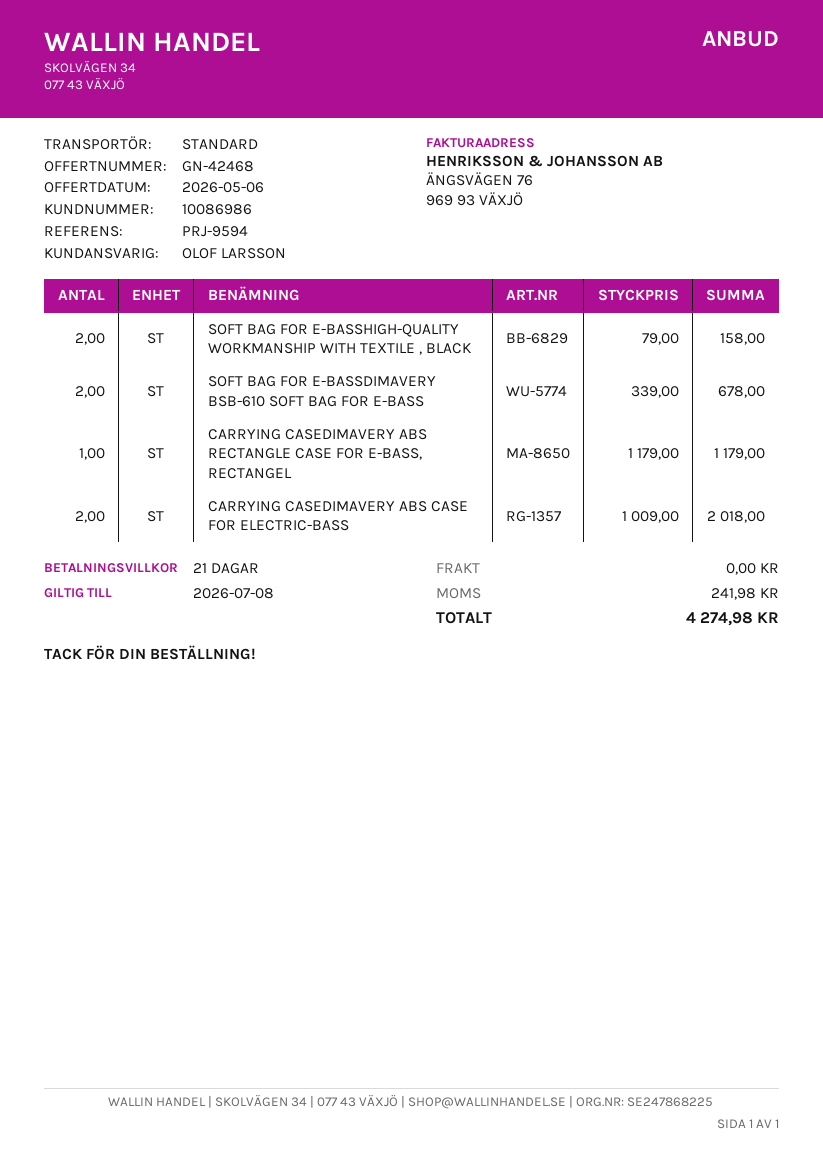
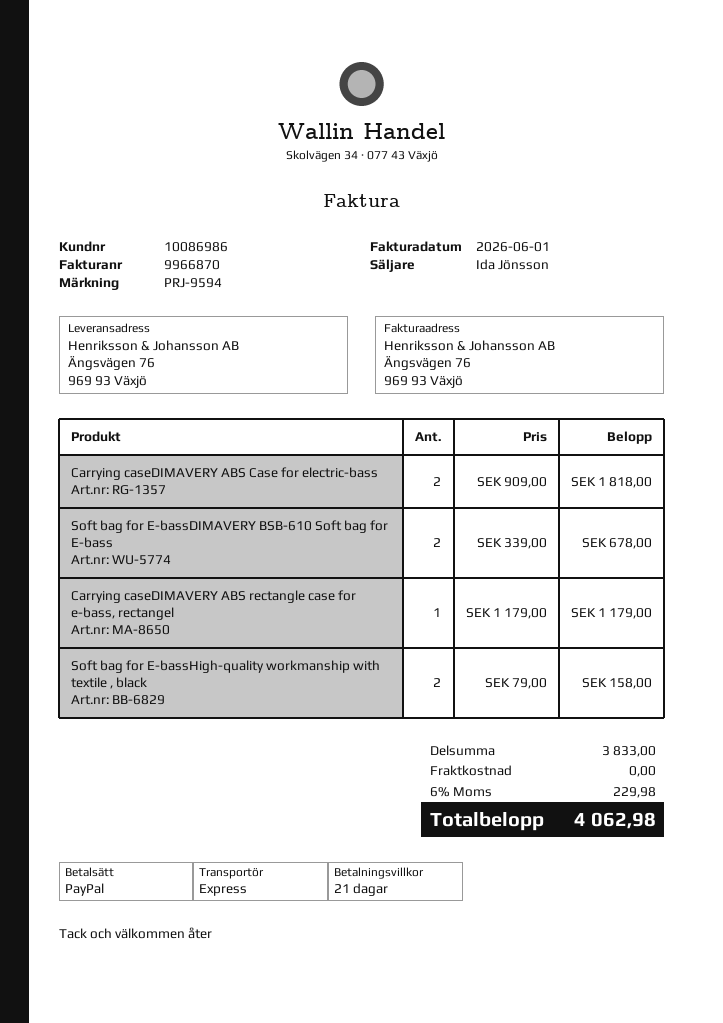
sales rep: OLOF LARSSON -> Ida Jönsson
shipping method: standard -> express
CARRYING CASEDIMAVERY ABS CASE FOR ELECTRIC-BASS: 2 x 1009.00 = 2018.00 -> 2 x 909.00 = 1818.00
tax: 241.98 -> 229.98
total: 4274.98 -> 4062.98

